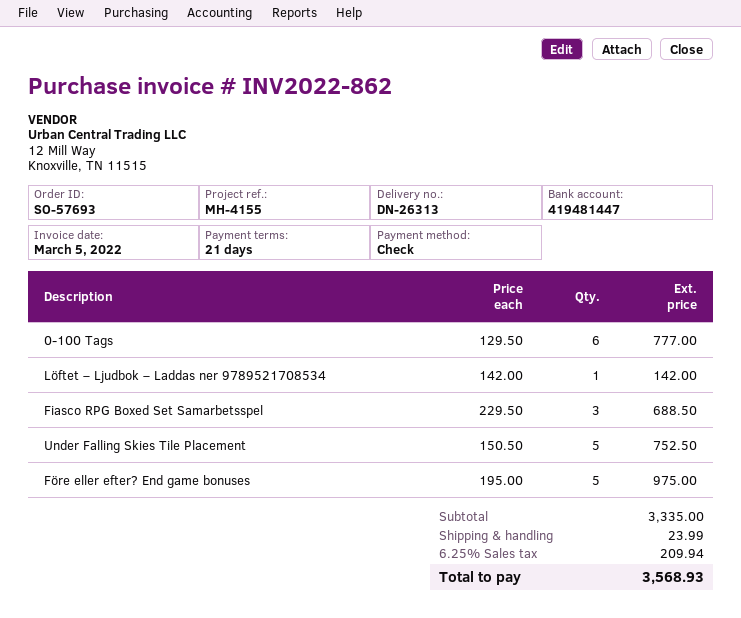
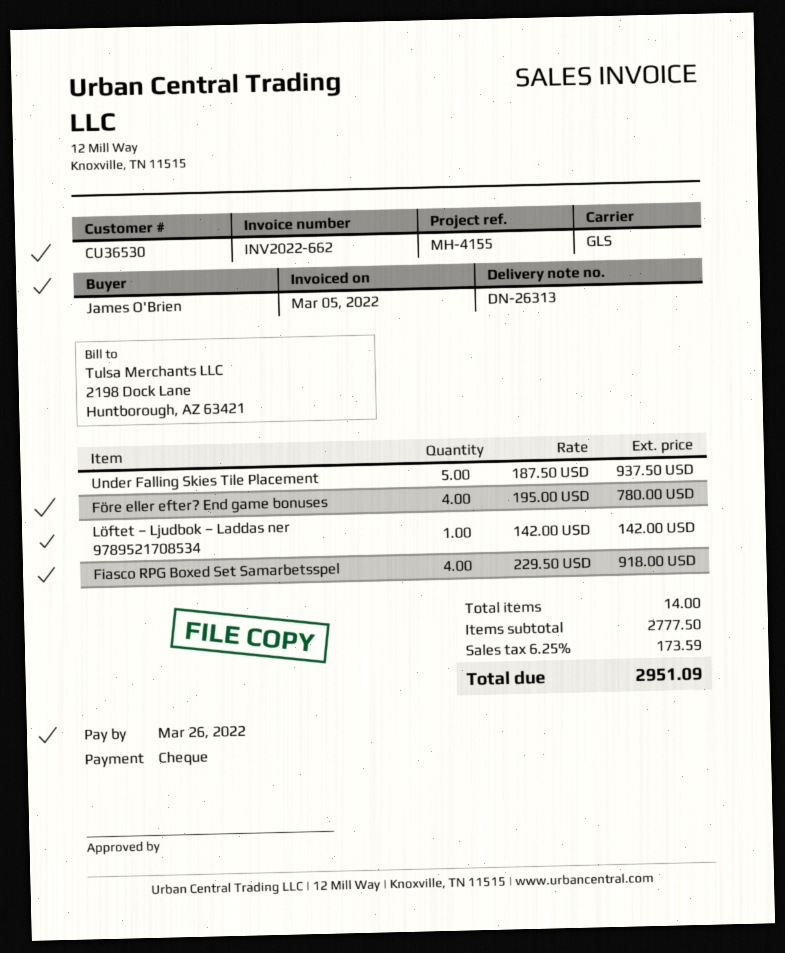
invoice number: INV2022-862 -> INV2022-662
0-100 Tags: 6 x 129.50 = 777.00 -> none
Fiasco RPG Boxed Set Samarbetsspel: 3 x 229.50 = 688.50 -> 4 x 229.50 = 918.00
Under Falling Skies Tile Placement: 5 x 150.50 = 752.50 -> 5 x 187.50 = 937.50
Före eller efter? End game bonuses: 5 x 195.00 = 975.00 -> 4 x 195.00 = 780.00
subtotal: 3335.00 -> 2777.50
shipping: 23.99 -> none
tax: 6.25% = 209.94 -> 6.25% = 173.59
total: 3568.93 -> 2951.09

